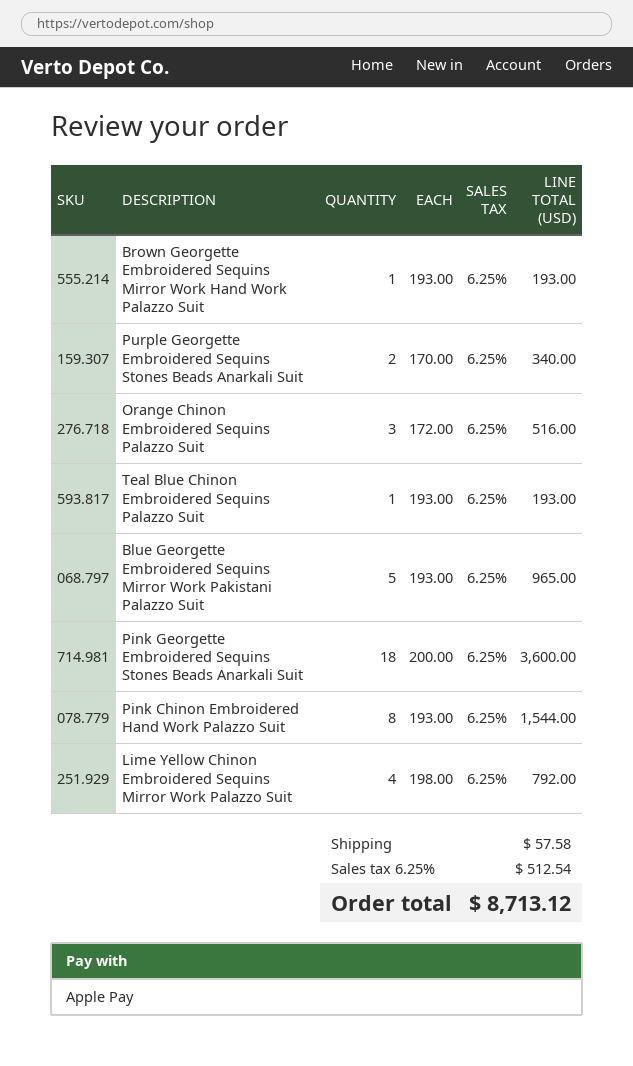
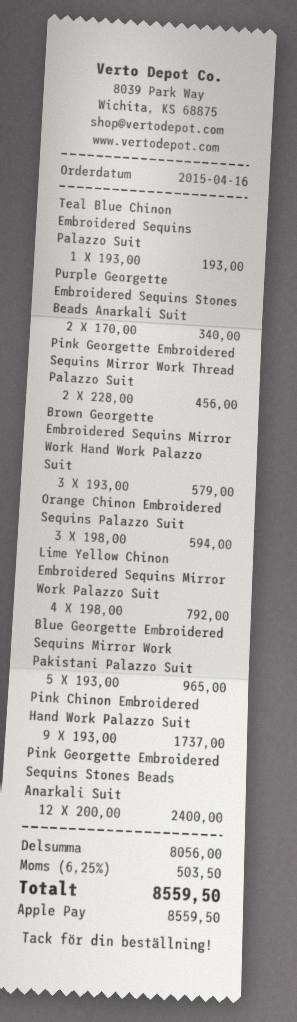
Brown Georgette Embroidered Sequins Mirror Work Hand Work Palazzo Suit: 1 x 193.00 = 193.00 -> 3 x 193.00 = 579.00
Orange Chinon Embroidered Sequins Palazzo Suit: 3 x 172.00 = 516.00 -> 3 x 198.00 = 594.00
Pink Georgette Embroidered Sequins Stones Beads Anarkali Suit: 18 x 200.00 = 3600.00 -> 12 x 200.00 = 2400.00
Pink Chinon Embroidered Hand Work Palazzo Suit: 8 x 193.00 = 1544.00 -> 9 x 193.00 = 1737.00
Pink Georgette Embroidered Sequins Mirror Work Thread Palazzo Suit: none -> 2 x 228.00 = 456.00
shipping: 57.58 -> none
tax: 6.25% = 512.54 -> 6.25% = 503.50
total: 8713.12 -> 8559.50

